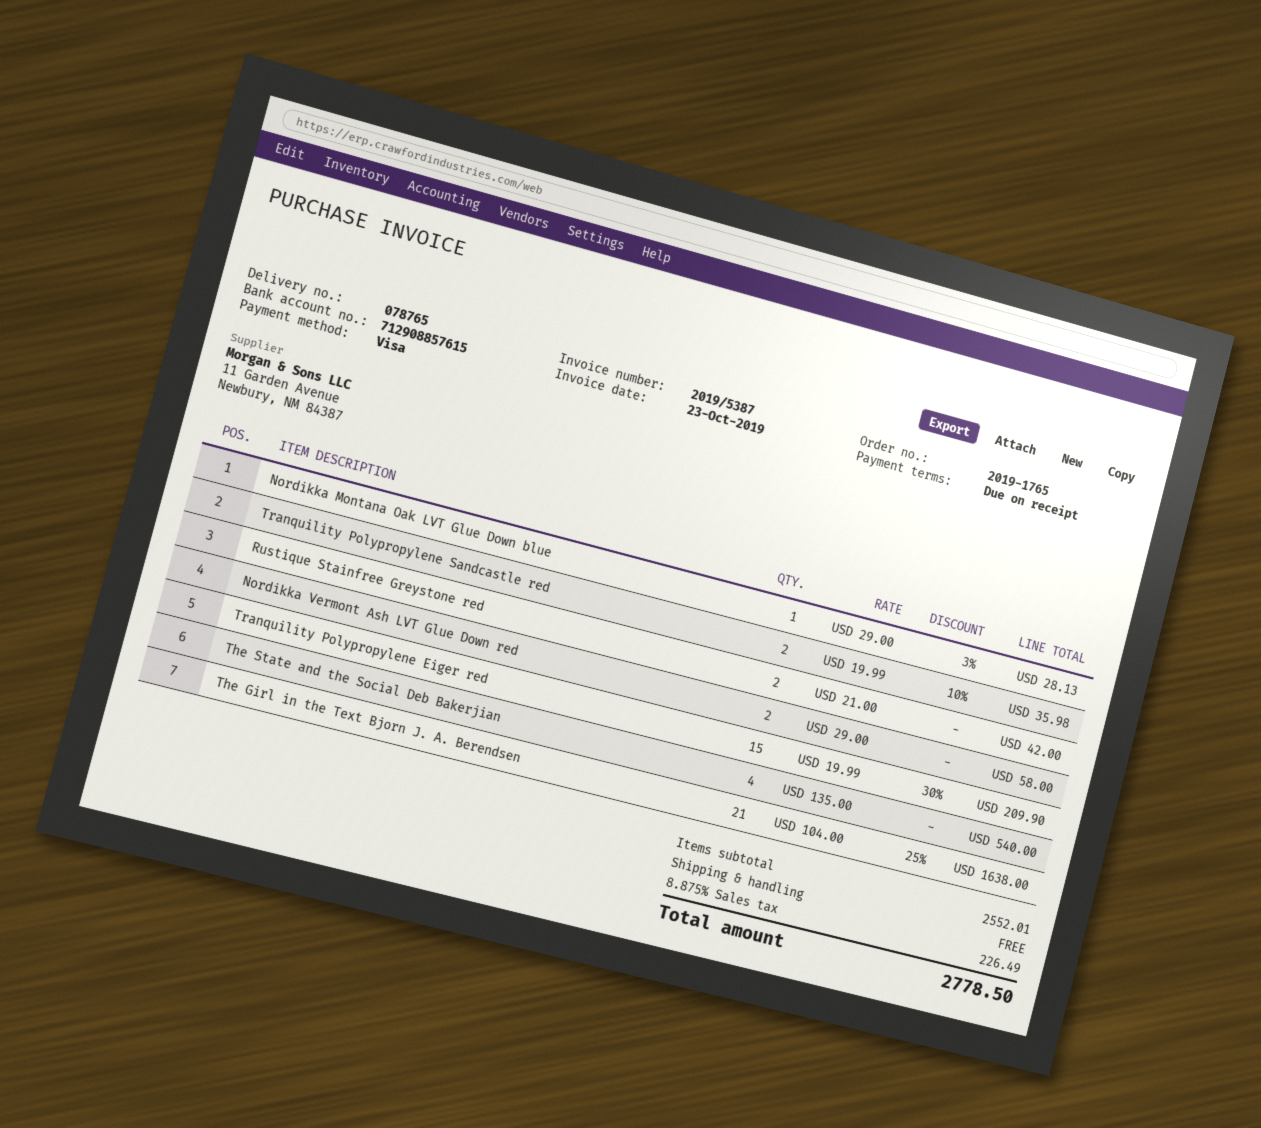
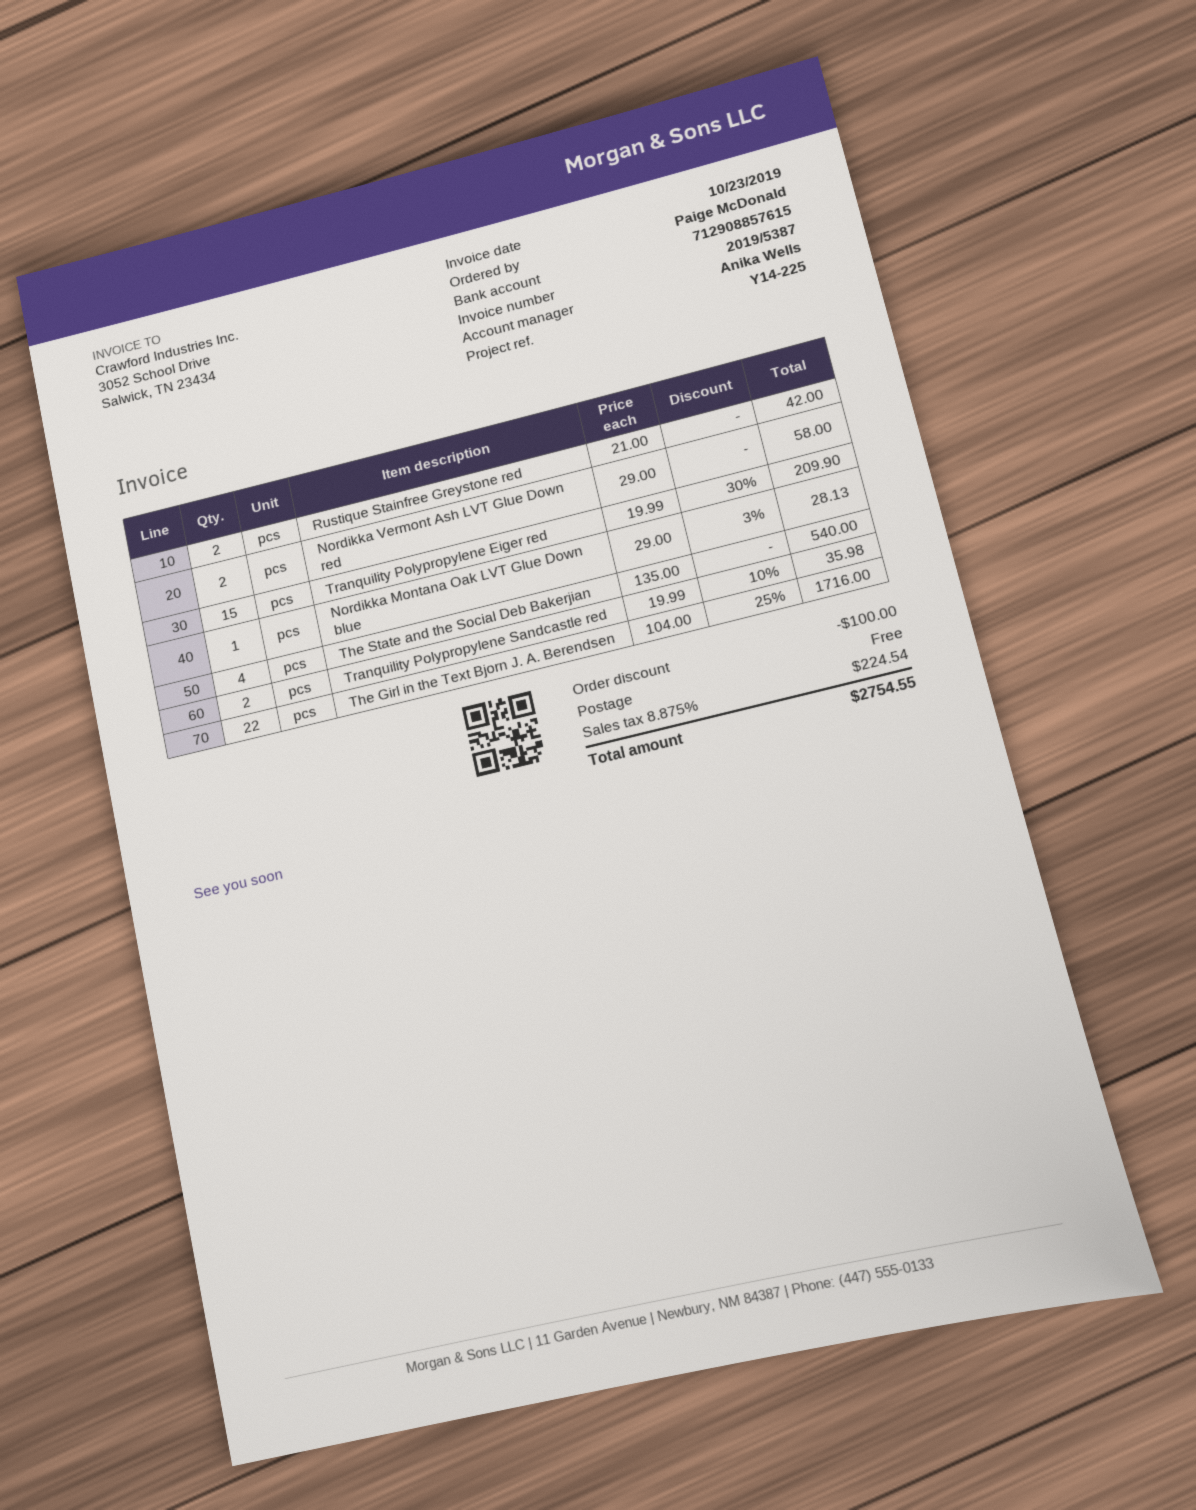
The Girl in the Text Bjorn J. A. Berendsen: 21 x 104.00 - 25% = 1638.00 -> 22 x 104.00 - 25% = 1716.00
discount: none -> 100.00
tax: 8.875% = 226.49 -> 8.875% = 224.54
total: 2778.50 -> 2754.55

